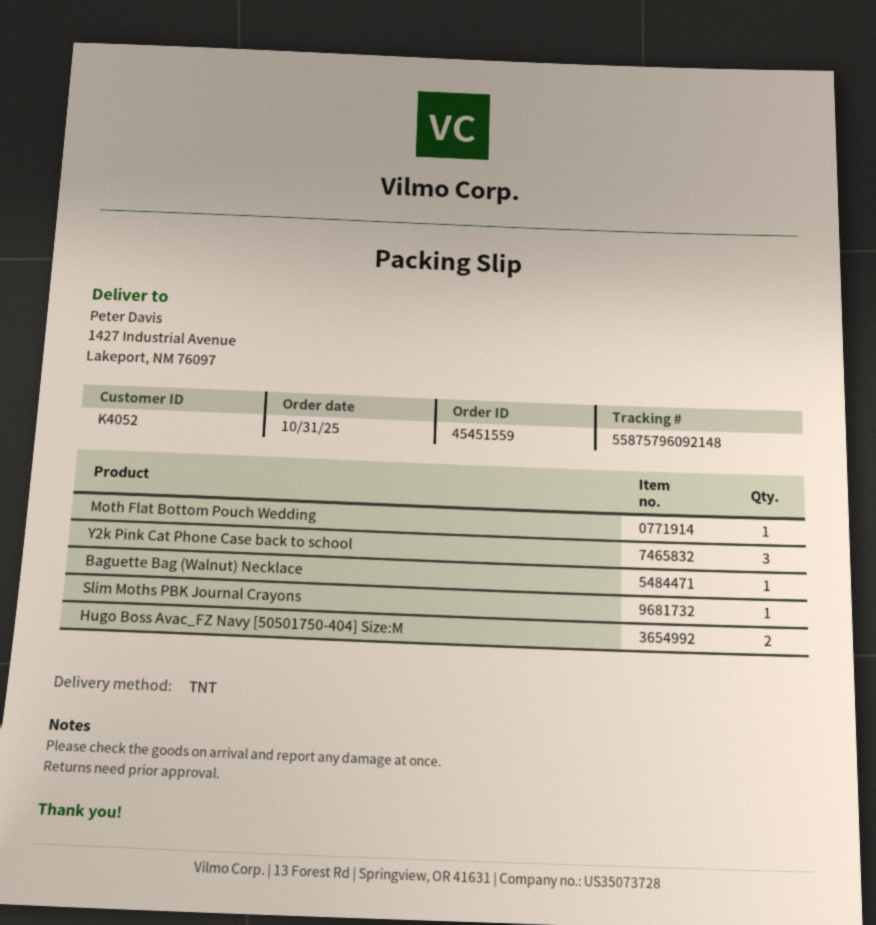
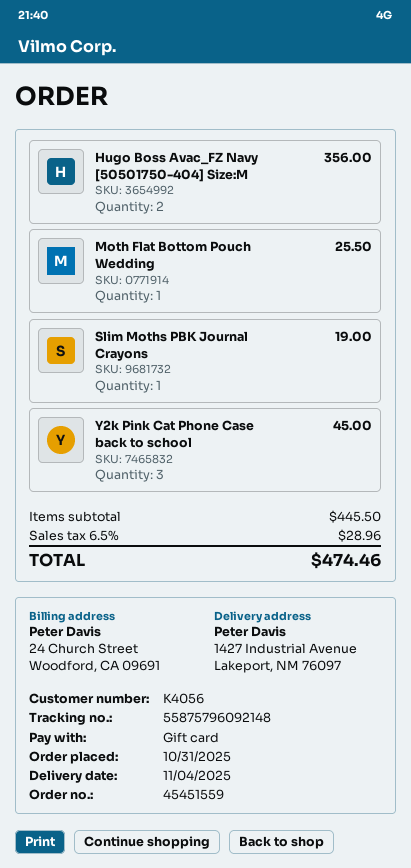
customer number: K4052 -> K4056
Baguette Bag (Walnut) Necklace: 1 -> none

